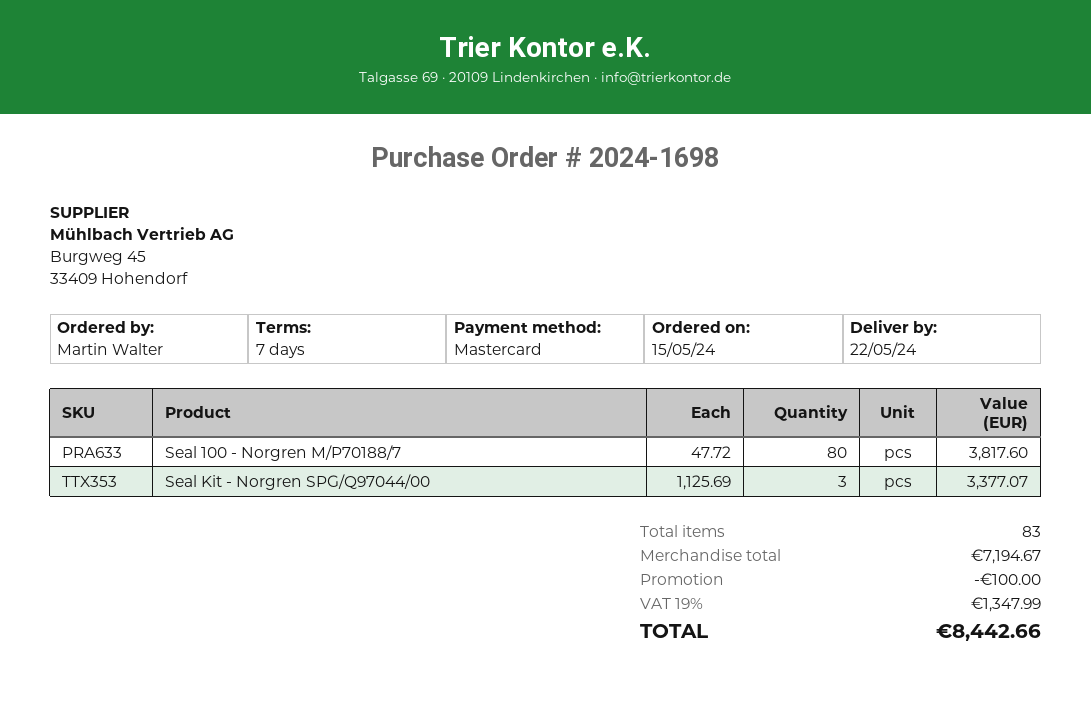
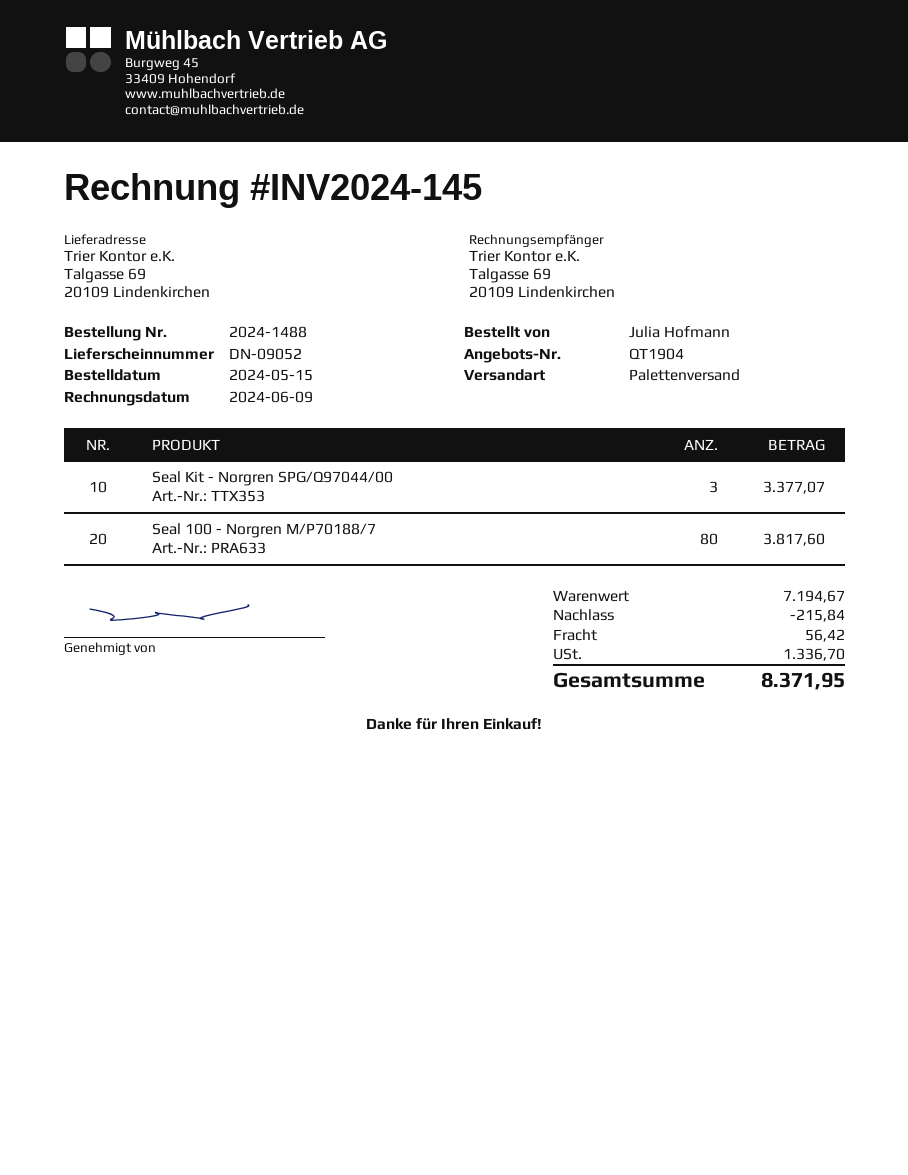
order number: 2024-1698 -> 2024-1488
ordered by: Martin Walter -> Julia Hofmann
discount: 100.00 -> 215.84
shipping: none -> 56.42
tax: 1347.99 -> 1336.70
total: 8442.66 -> 8371.95

